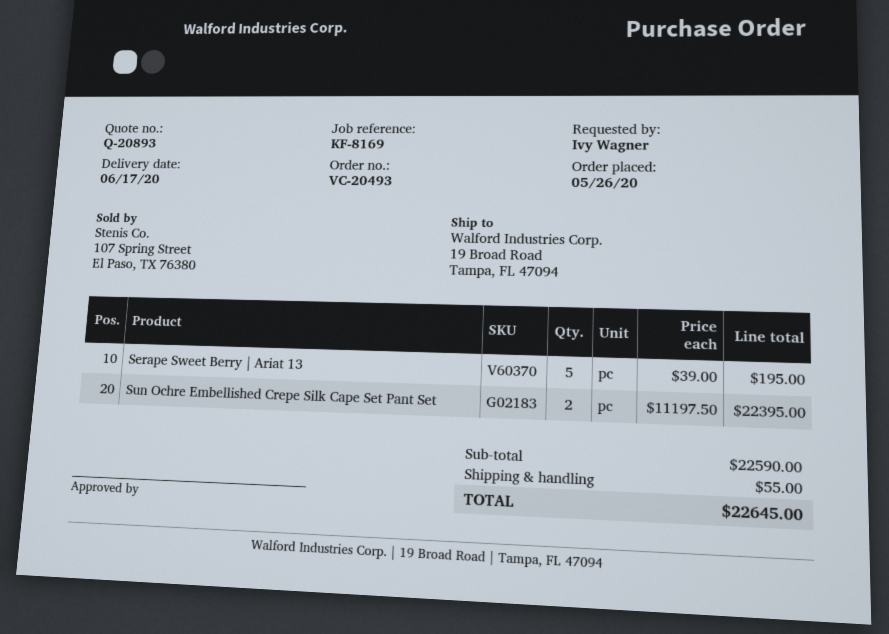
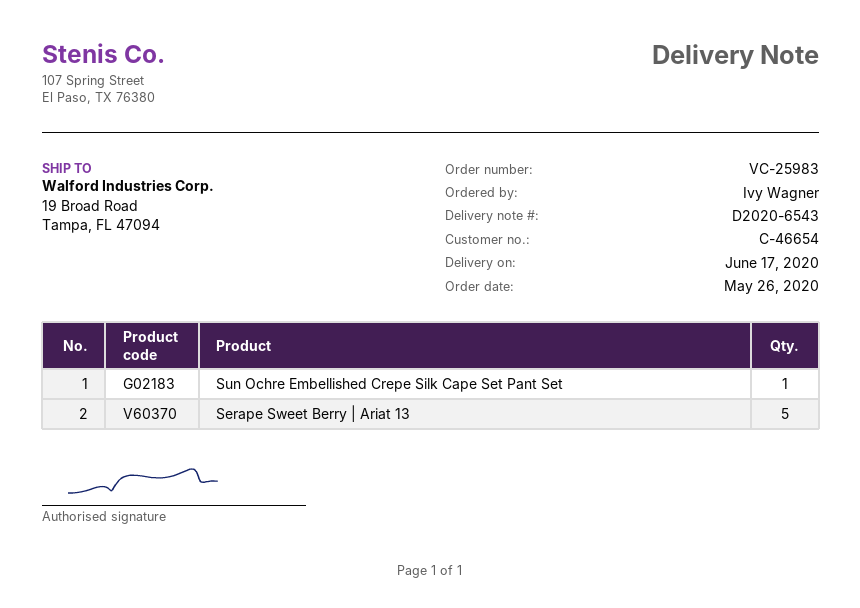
order number: VC-20493 -> VC-25983
Sun Ochre Embellished Crepe Silk Cape Set Pant Set: 2 -> 1

